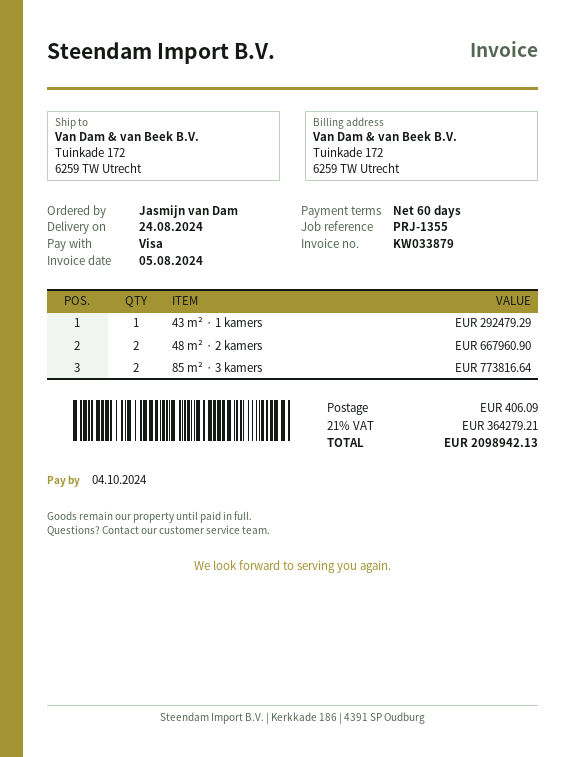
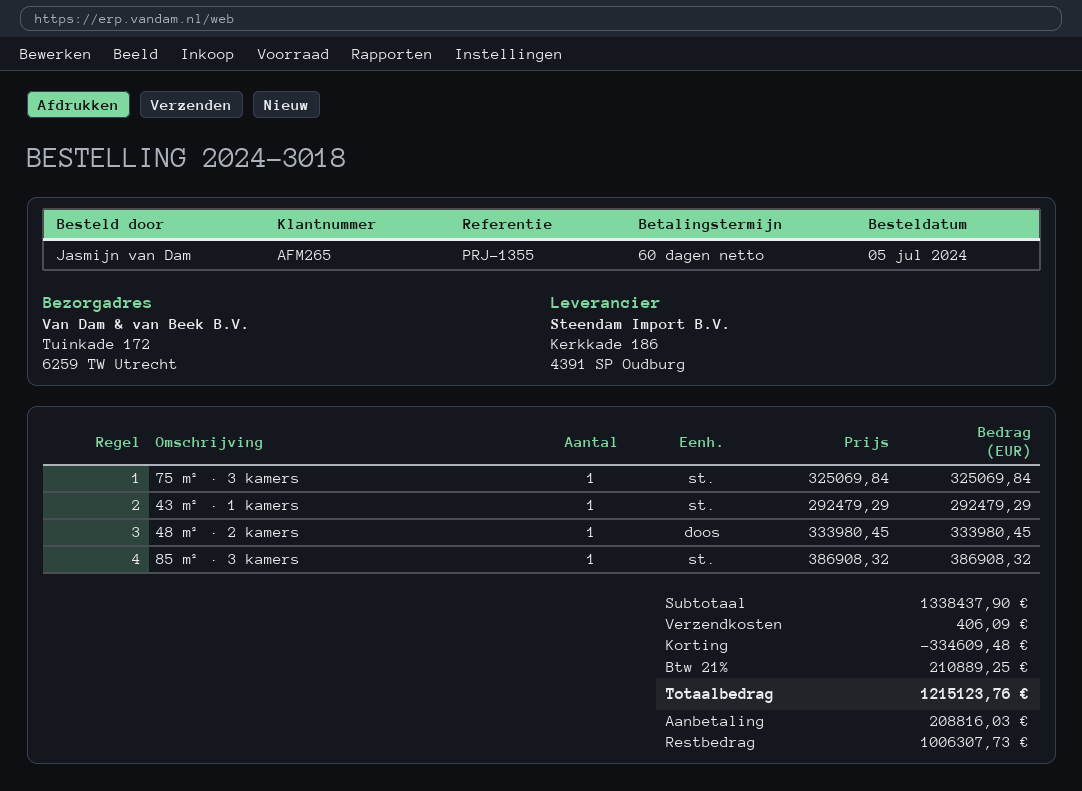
48 m² · 2 kamers: 2 for 667960.90 -> 1 for 333980.45
85 m² · 3 kamers: 2 for 773816.64 -> 1 for 386908.32
75 m² · 3 kamers: none -> 1 for 325069.84
discount: none -> 334609.48
tax: 21% = 364279.21 -> 21% = 210889.25
total: 2098942.13 -> 1215123.76

